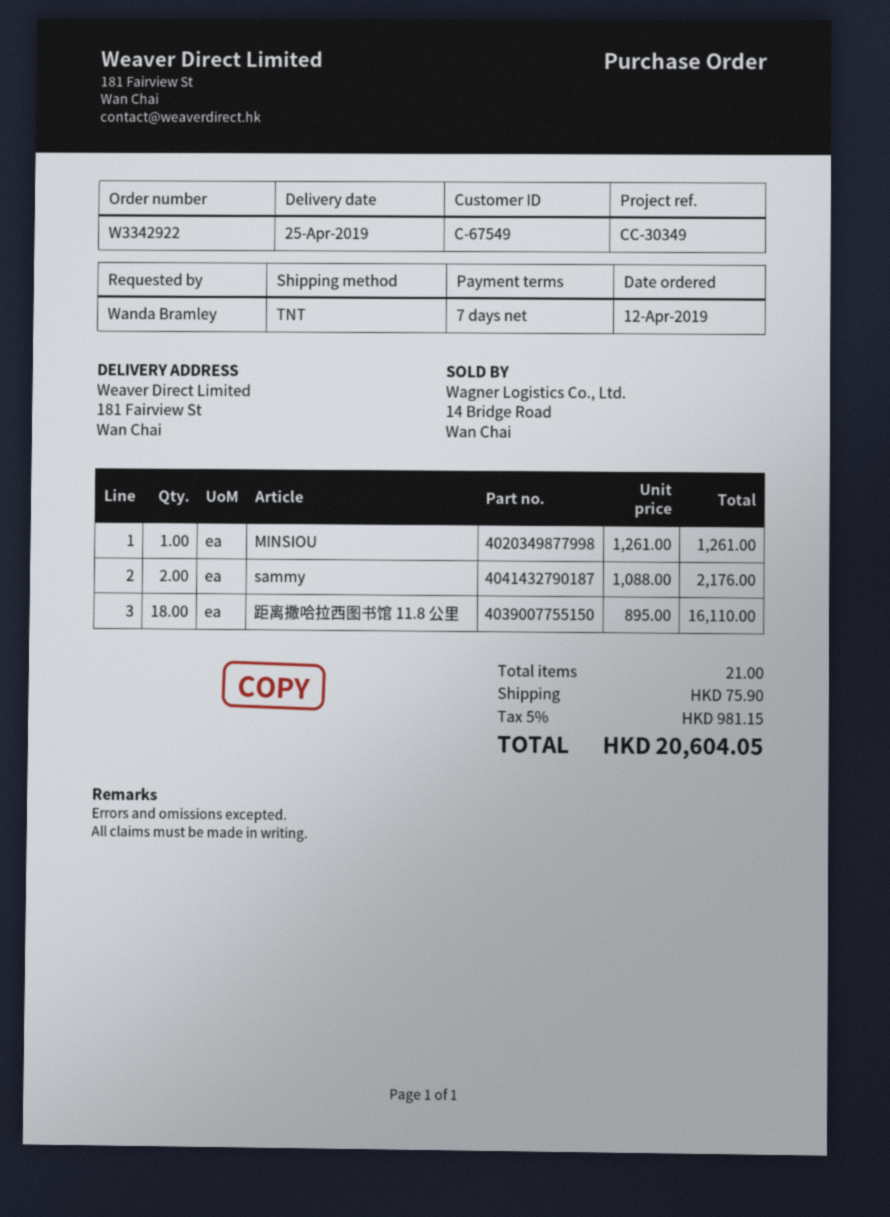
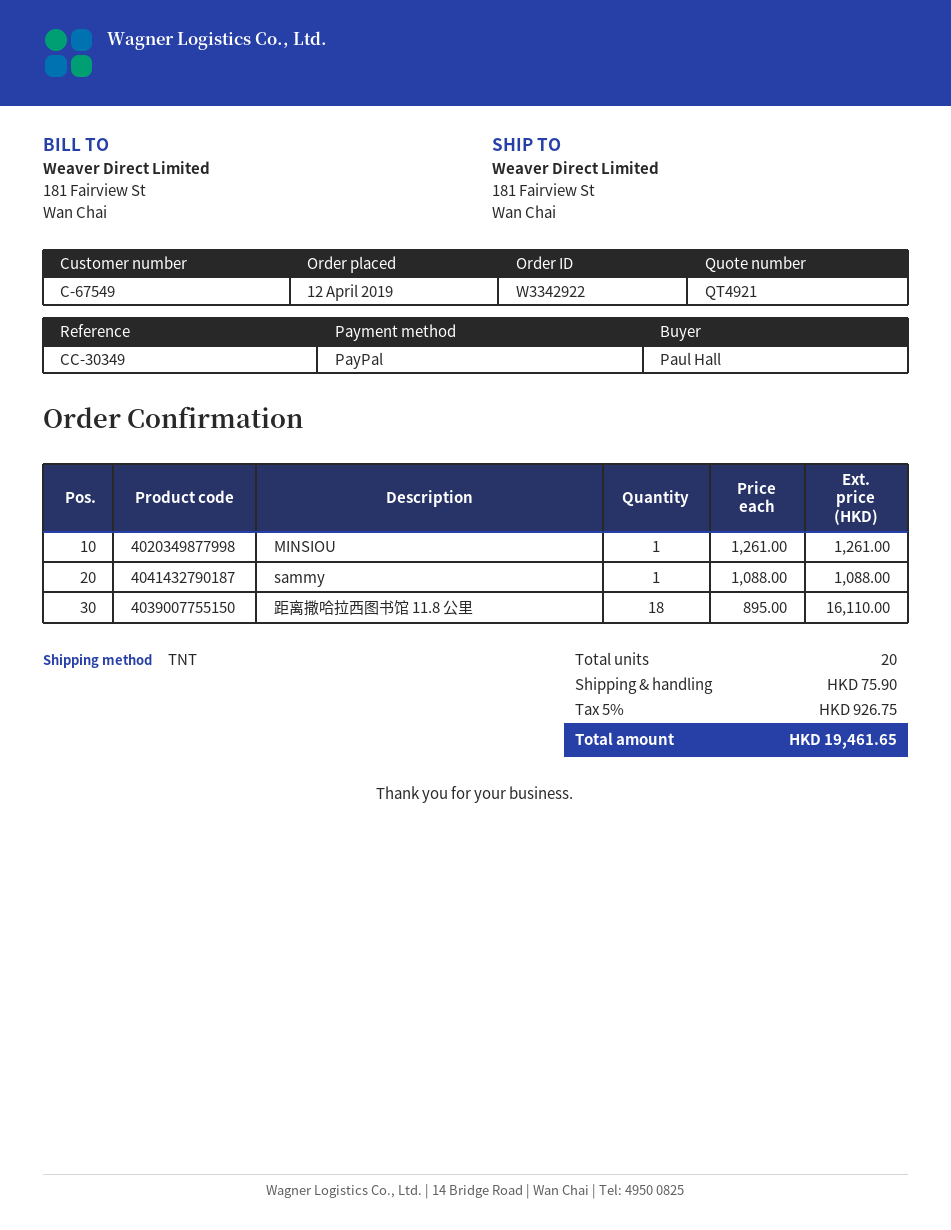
ordered by: Wanda Bramley -> Paul Hall
sammy: 2 x 1088.00 = 2176.00 -> 1 x 1088.00 = 1088.00
total quantity: 21 -> 20
tax: 5% = 981.15 -> 5% = 926.75
total: 20604.05 -> 19461.65

